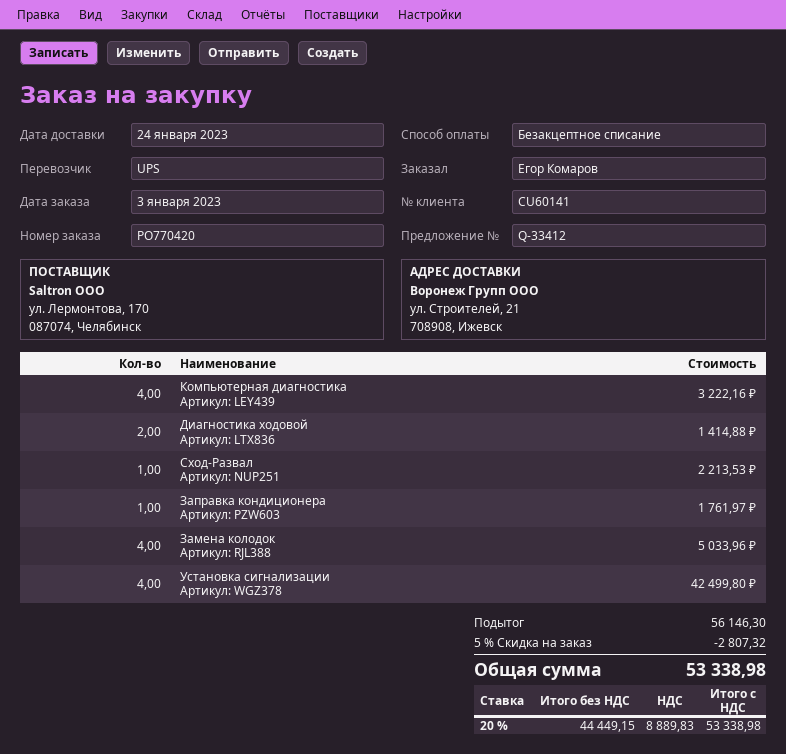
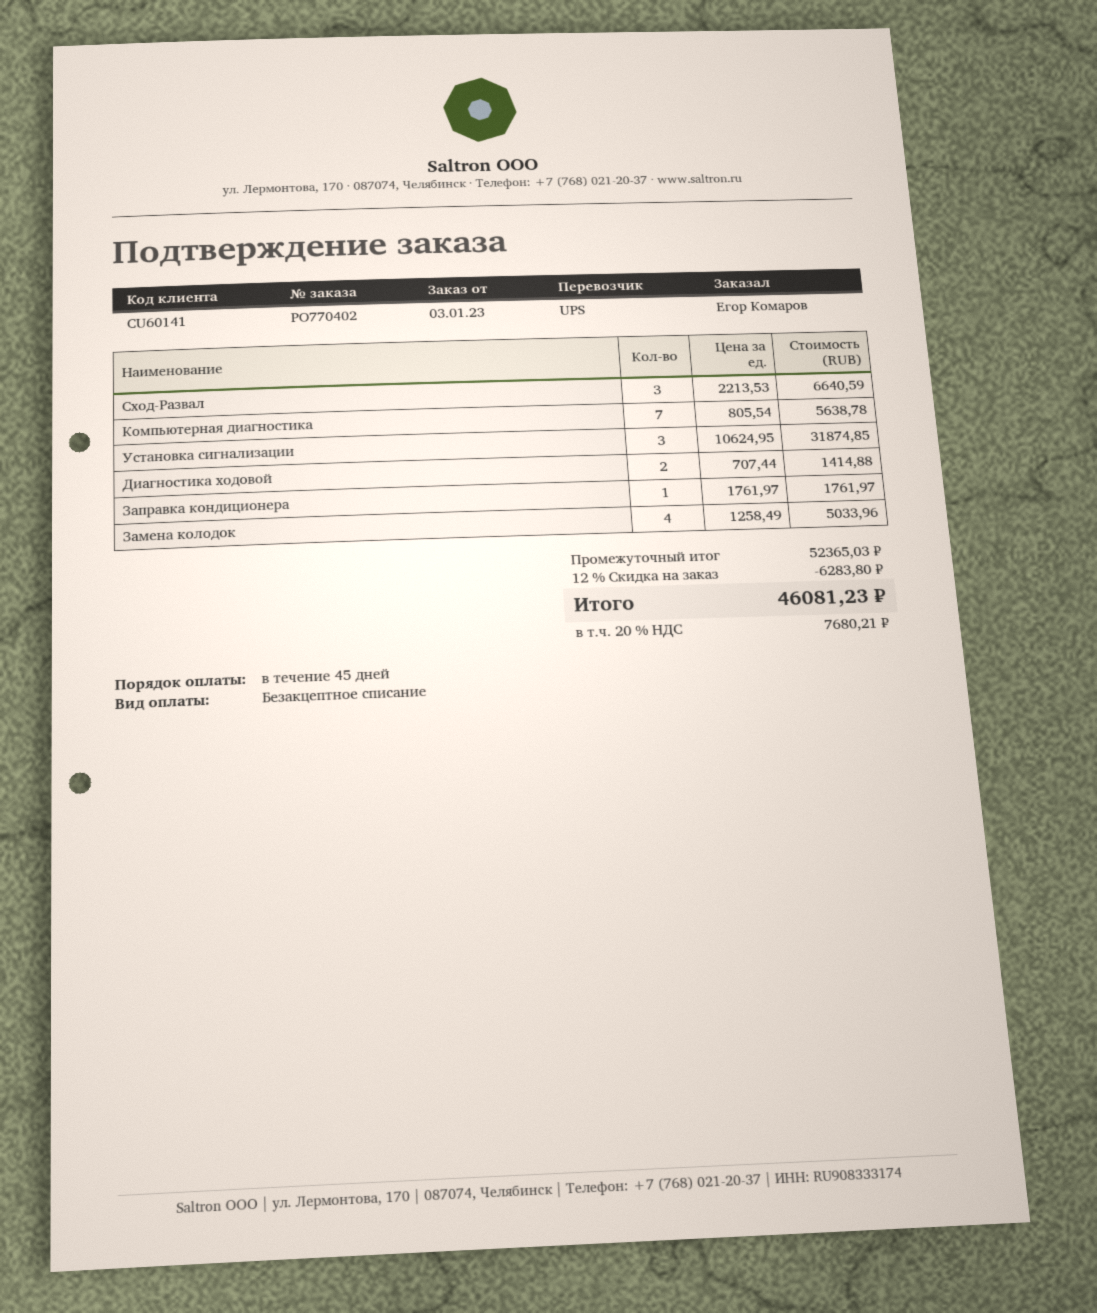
order number: PO770420 -> PO770402
Компьютерная диагностика: 4 for 3222.16 -> 7 for 5638.78
Сход-Развал: 1 for 2213.53 -> 3 for 6640.59
Установка сигнализации: 4 for 42499.80 -> 3 for 31874.85
subtotal: 56146.30 -> 52365.03
discount: 5% = 2807.32 -> 12% = 6283.80
tax: 20% = 8889.83 -> 20% = 7680.21
total: 53338.98 -> 46081.23

